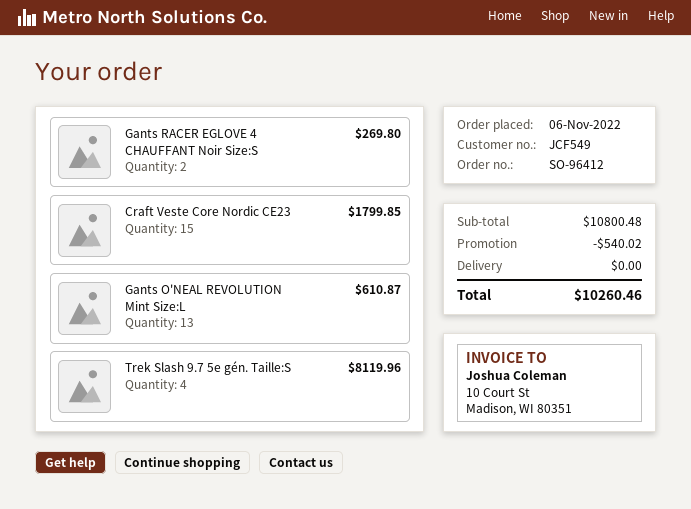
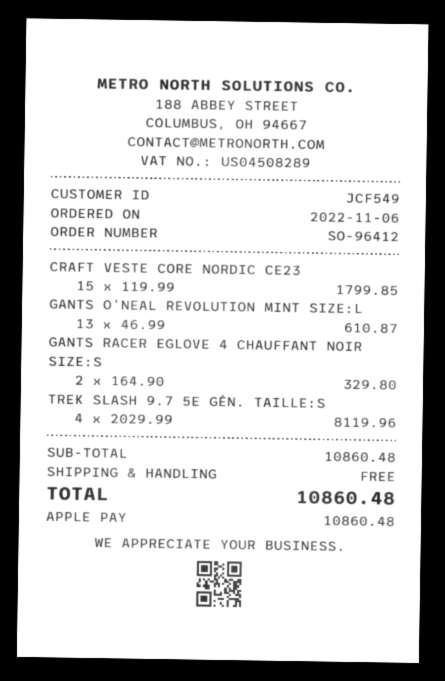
Gants RACER EGLOVE 4 CHAUFFANT Noir Size:S: 2 for 269.80 -> 2 for 329.80
subtotal: 10800.48 -> 10860.48
discount: 540.02 -> none
total: 10260.46 -> 10860.48

